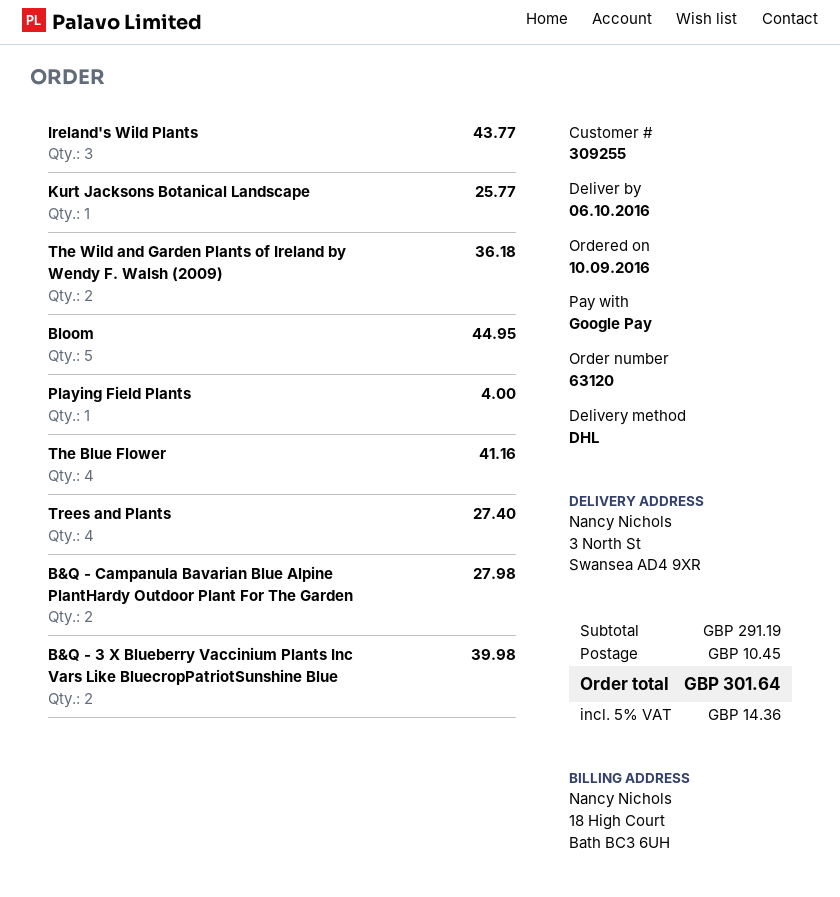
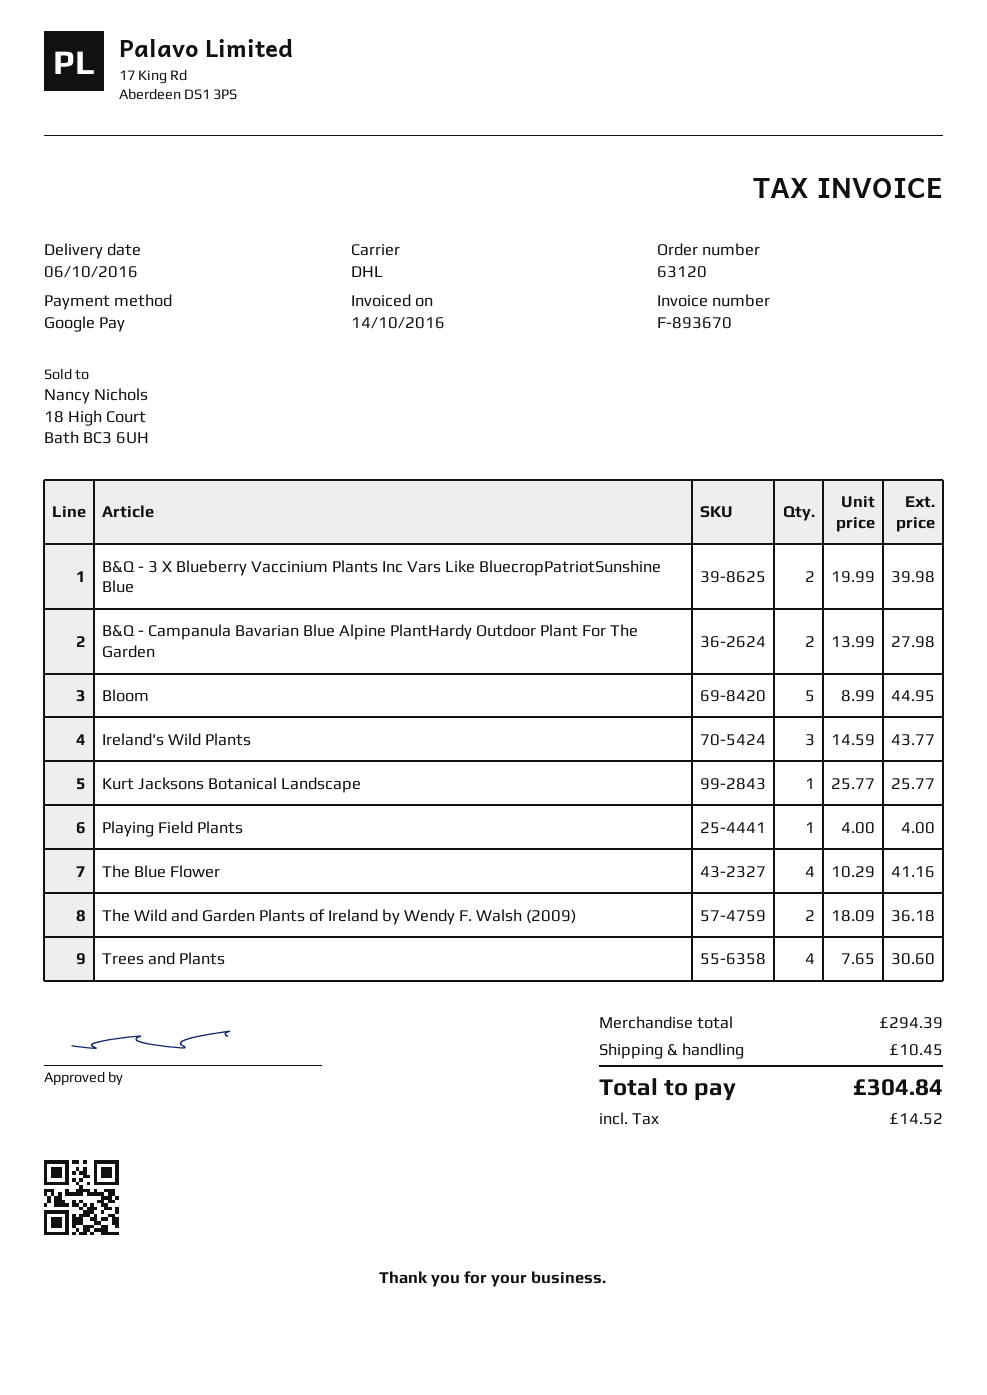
Trees and Plants: 4 for 27.40 -> 4 for 30.60
subtotal: 291.19 -> 294.39
tax: 14.36 -> 14.52
total: 301.64 -> 304.84

